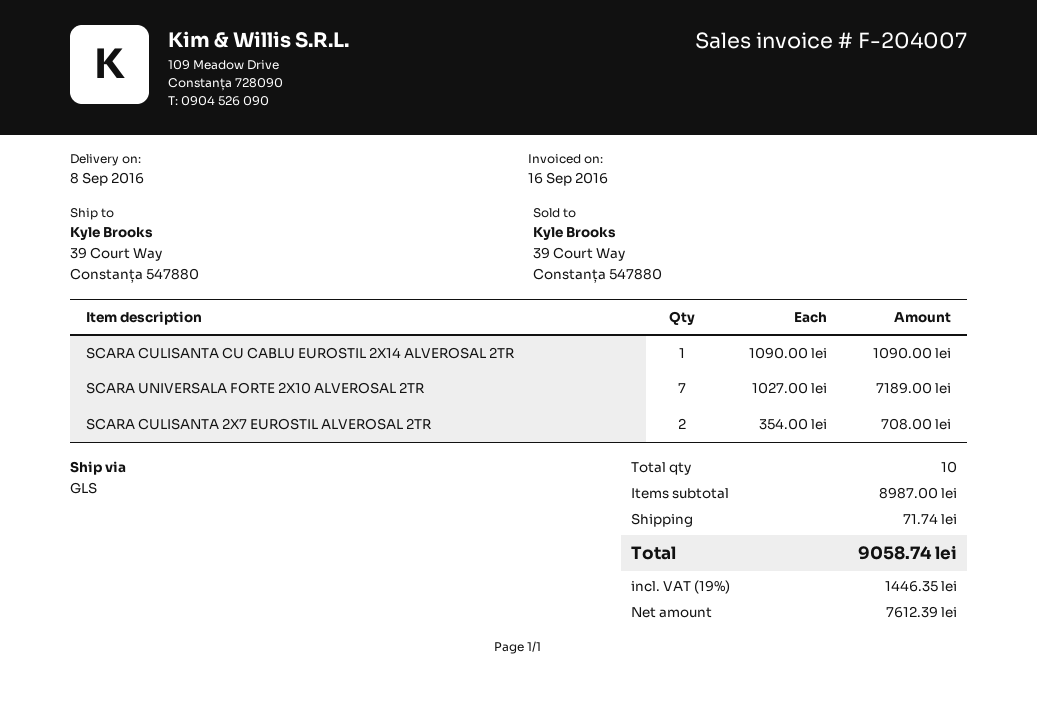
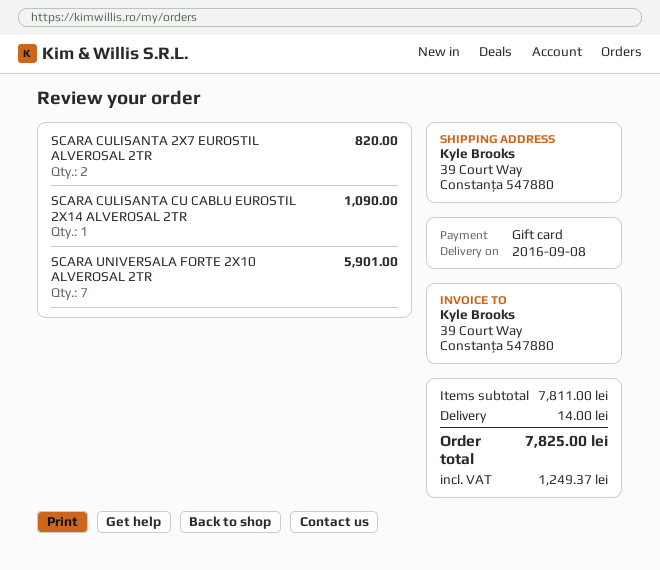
SCARA UNIVERSALA FORTE 2X10 ALVEROSAL 2TR: 7 for 7189.00 -> 7 for 5901.00
SCARA CULISANTA 2X7 EUROSTIL ALVEROSAL 2TR: 2 for 708.00 -> 2 for 820.00
subtotal: 8987.00 -> 7811.00
shipping: 71.74 -> 14.00
tax: 1446.35 -> 1249.37
total: 9058.74 -> 7825.00

